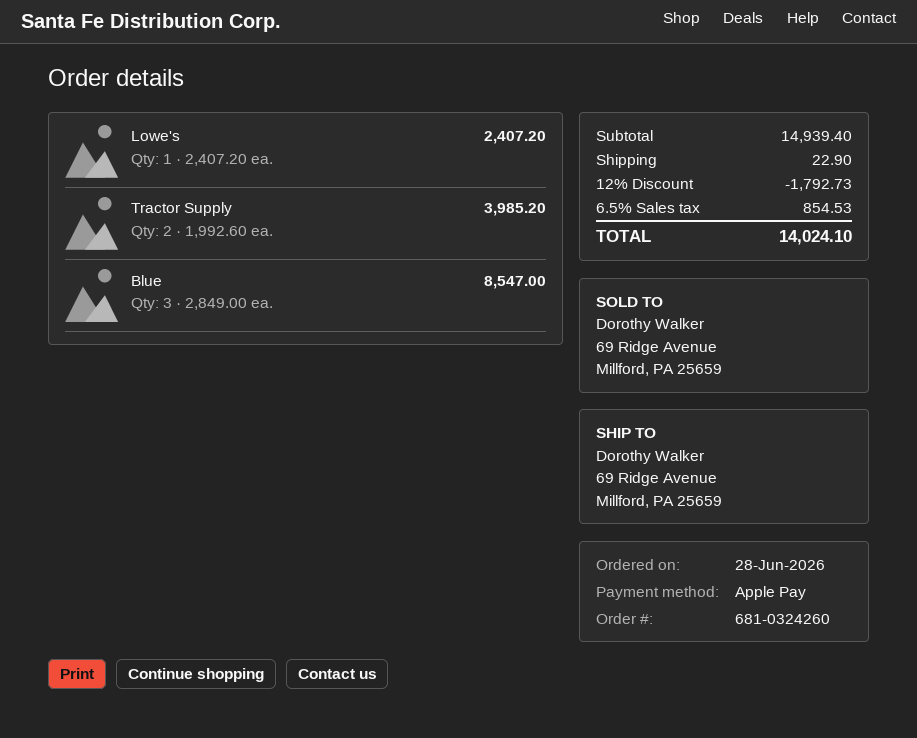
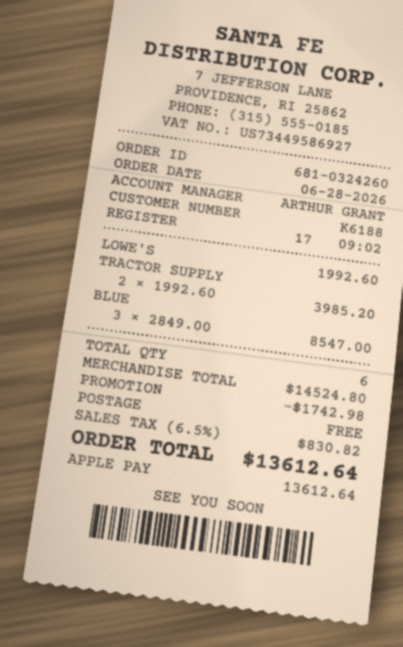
Lowe's: 1 x 2407.20 = 2407.20 -> 1 x 1992.60 = 1992.60
subtotal: 14939.40 -> 14524.80
discount: 1792.73 -> 1742.98
shipping: 22.90 -> 0.00
tax: 6.5% = 854.53 -> 6.5% = 830.82
total: 14024.10 -> 13612.64

